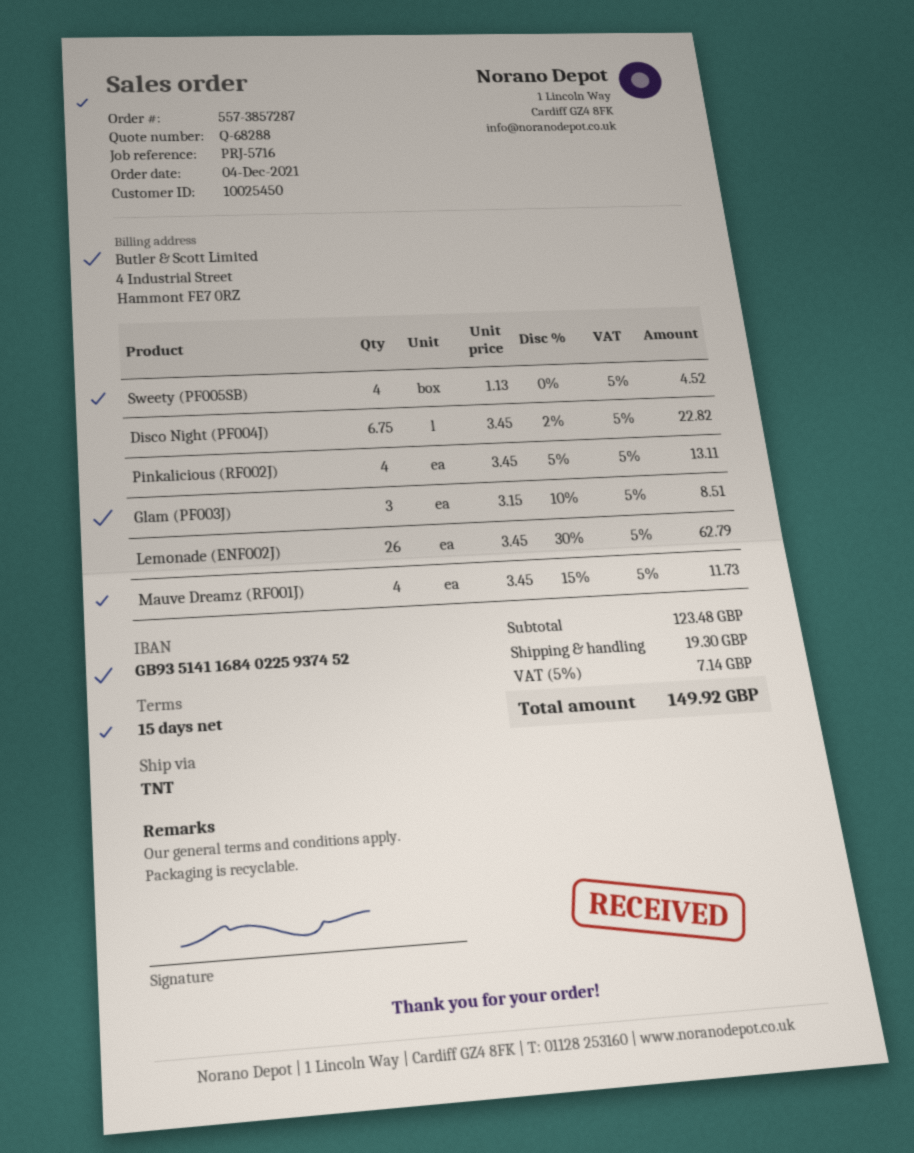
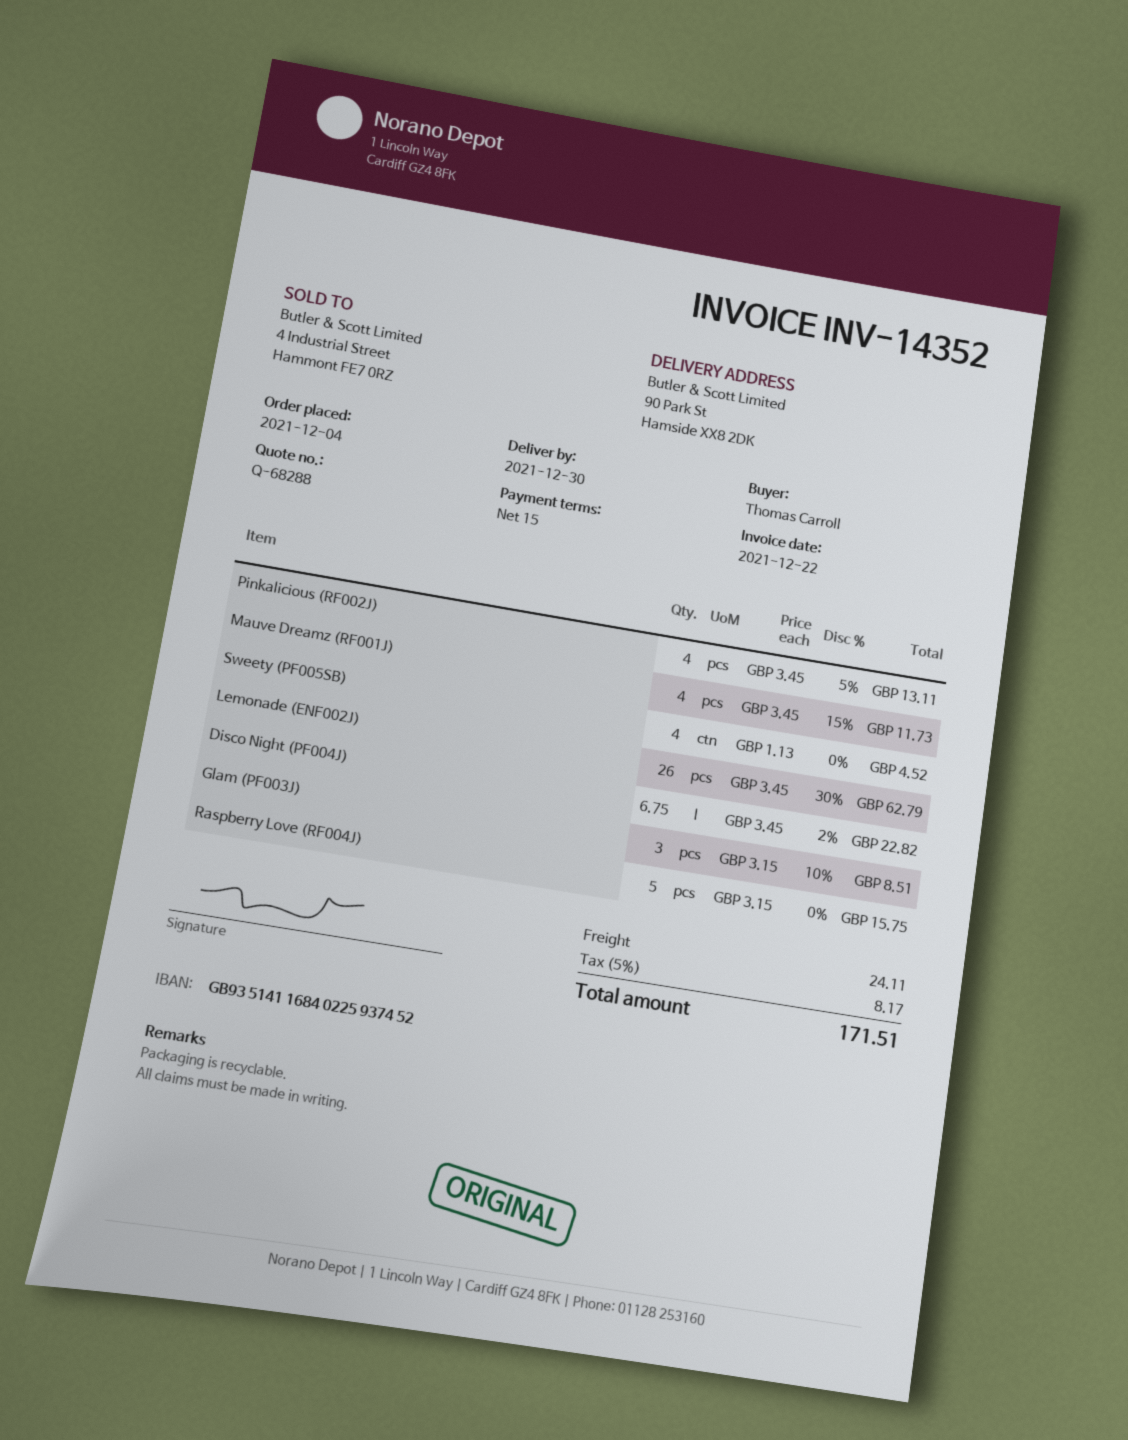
Raspberry Love (RF004J): none -> 5 x 3.15 = 15.75
shipping: 19.30 -> 24.11
tax: 5% = 7.14 -> 5% = 8.17
total: 149.92 -> 171.51

